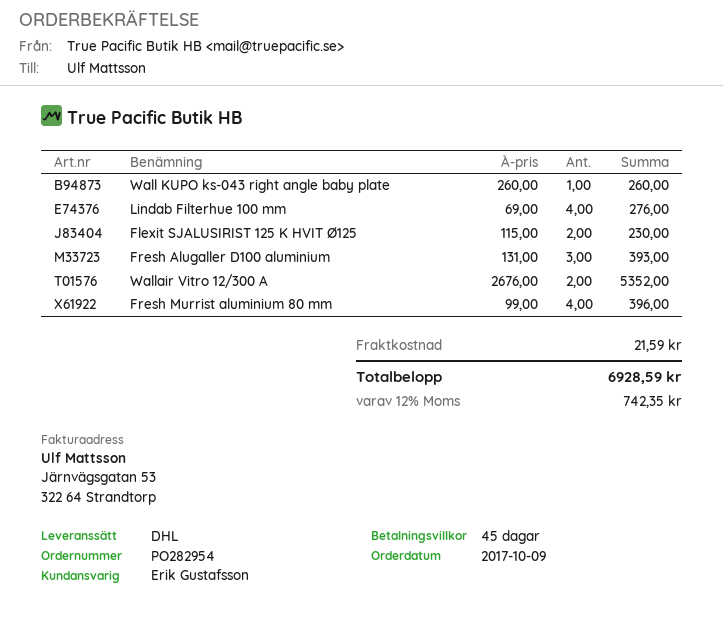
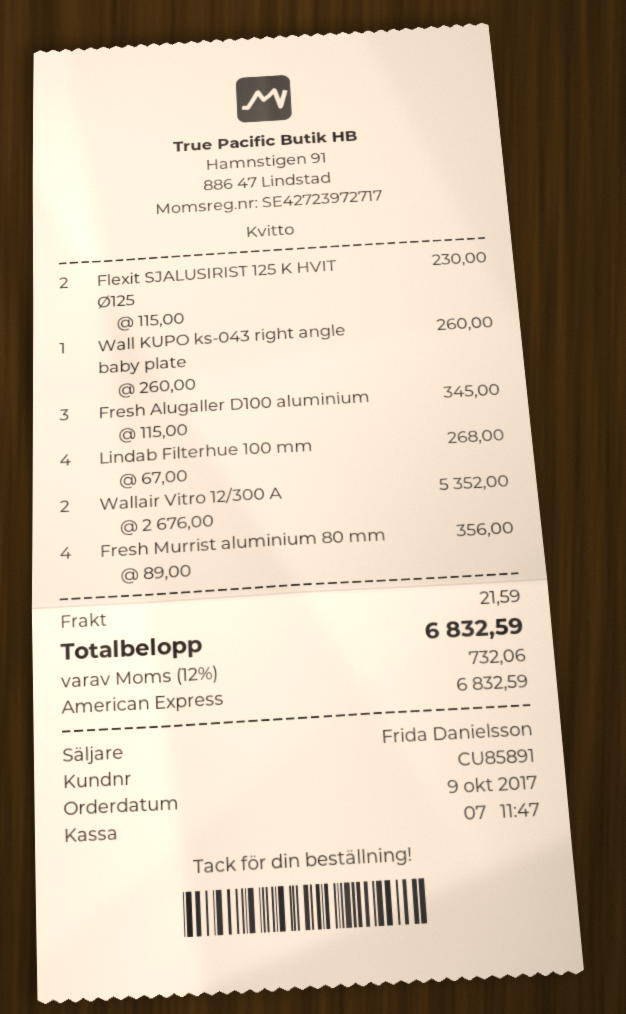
sales rep: Erik Gustafsson -> Frida Danielsson
Lindab Filterhue 100 mm: 4 x 69.00 = 276.00 -> 4 x 67.00 = 268.00
Fresh Alugaller D100 aluminium: 3 x 131.00 = 393.00 -> 3 x 115.00 = 345.00
Fresh Murrist aluminium 80 mm: 4 x 99.00 = 396.00 -> 4 x 89.00 = 356.00
tax: 12% = 742.35 -> 12% = 732.06
total: 6928.59 -> 6832.59

